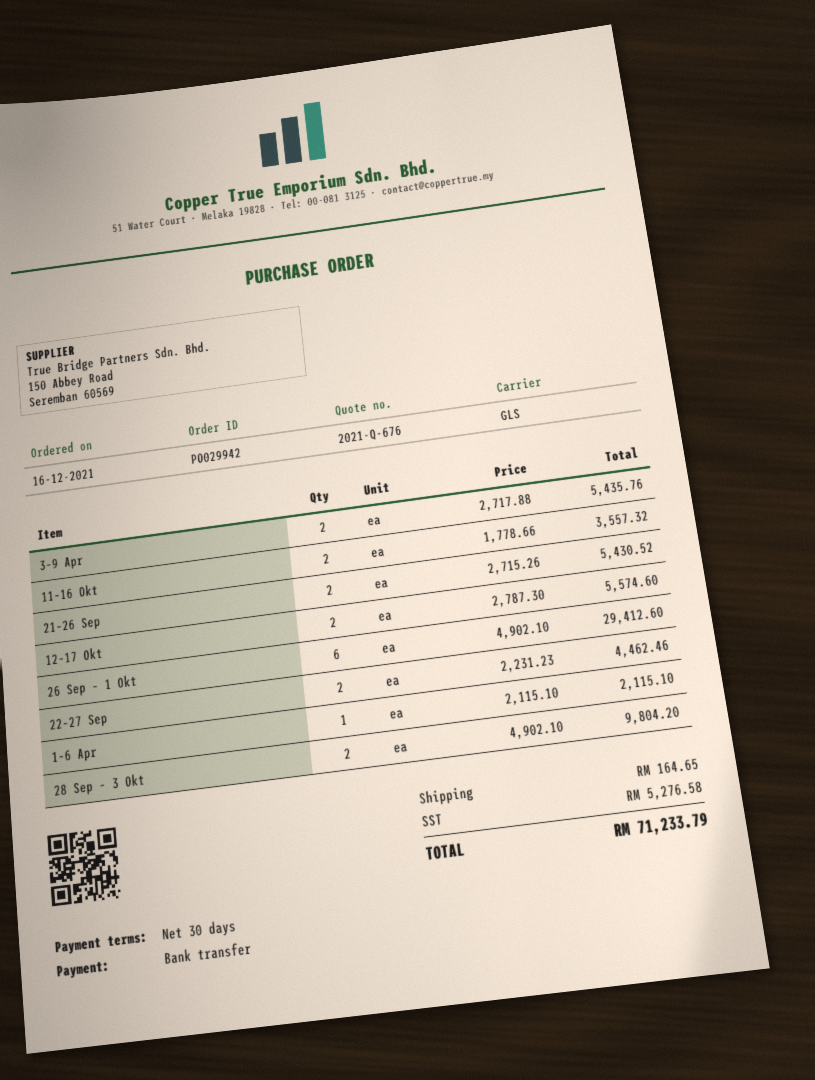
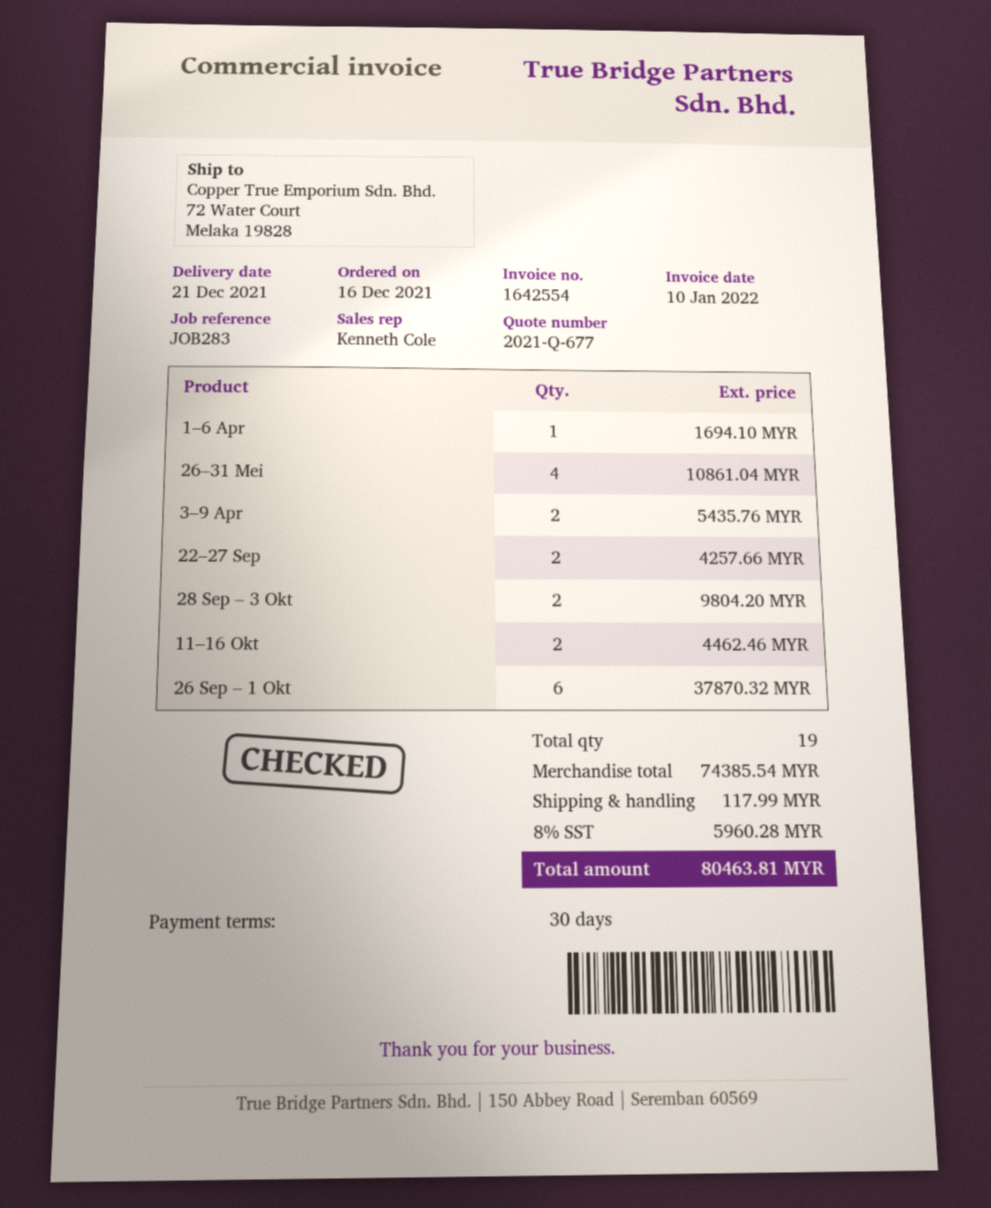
quote number: 2021-Q-676 -> 2021-Q-677
11–16 Okt: 2 for 3557.32 -> 2 for 4462.46
21–26 Sep: 2 for 5430.52 -> none
12–17 Okt: 2 for 5574.60 -> none
26 Sep – 1 Okt: 6 for 29412.60 -> 6 for 37870.32
22–27 Sep: 2 for 4462.46 -> 2 for 4257.66
1–6 Apr: 1 for 2115.10 -> 1 for 1694.10
26–31 Mei: none -> 4 for 10861.04
shipping: 164.65 -> 117.99
tax: 5276.58 -> 5960.28
total: 71233.79 -> 80463.81

